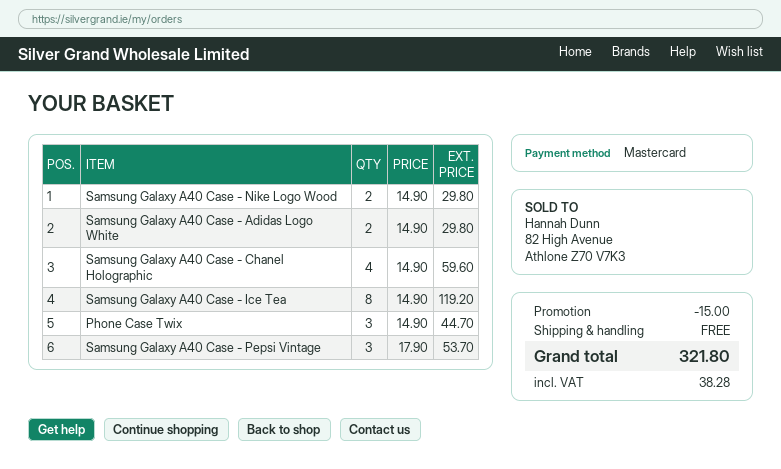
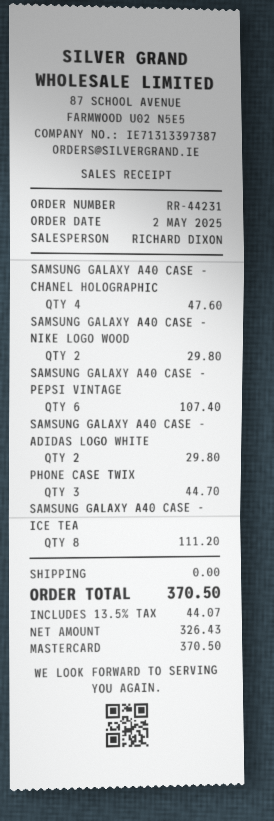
Samsung Galaxy A40 Case - Chanel Holographic: 4 for 59.60 -> 4 for 47.60
Samsung Galaxy A40 Case - Ice Tea: 8 for 119.20 -> 8 for 111.20
Samsung Galaxy A40 Case - Pepsi Vintage: 3 for 53.70 -> 6 for 107.40
discount: 15.00 -> none
tax: 38.28 -> 44.07
total: 321.80 -> 370.50

